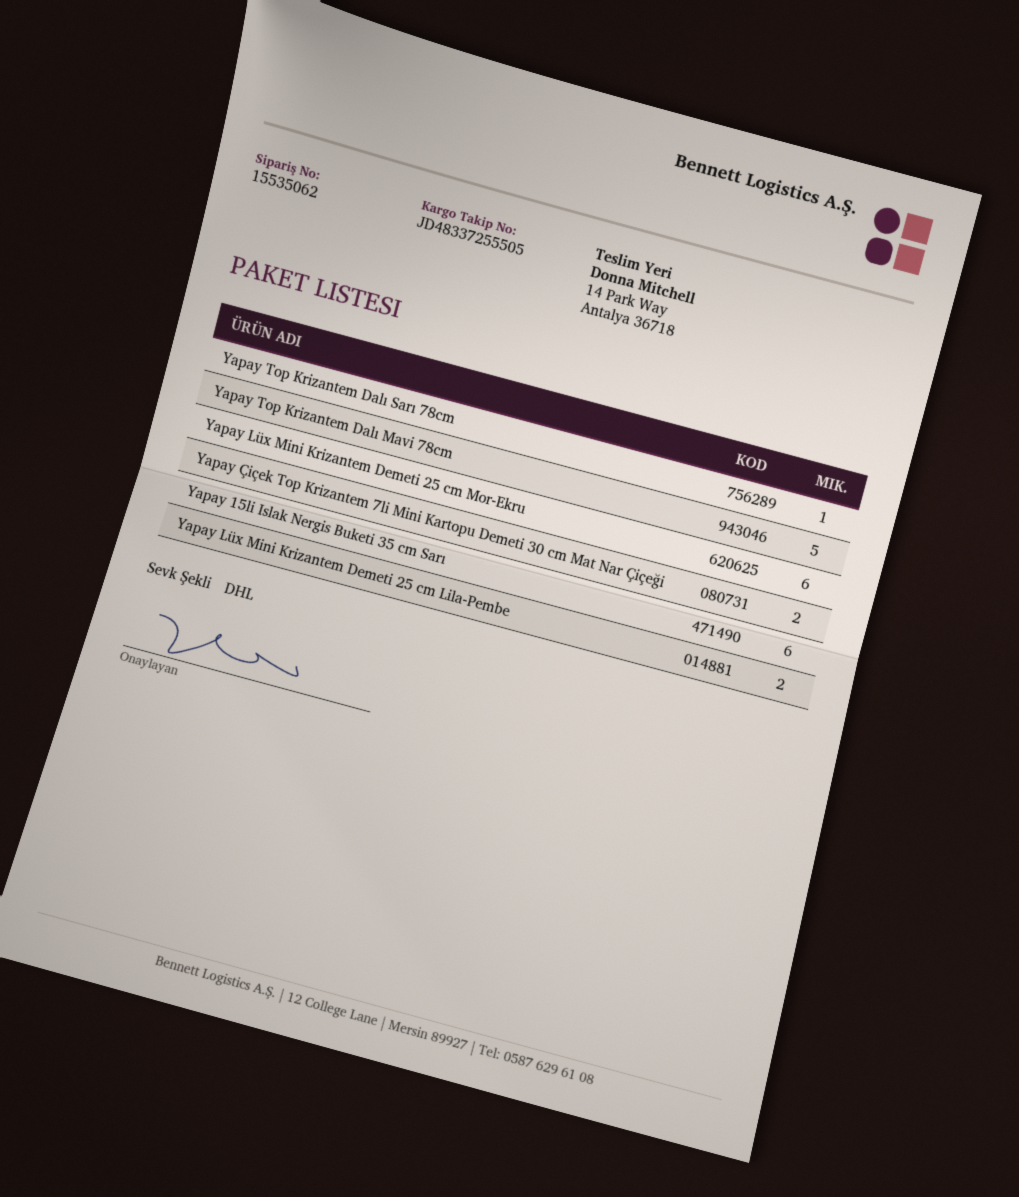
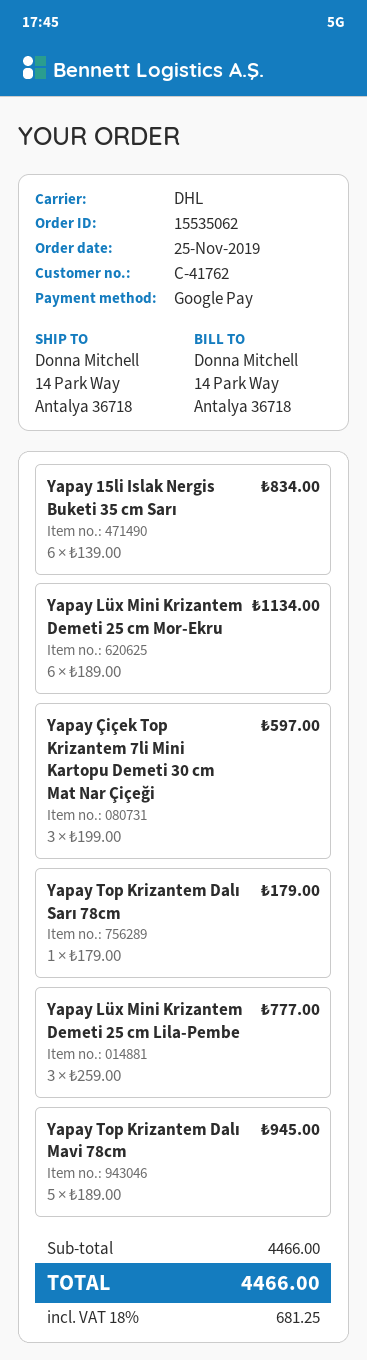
Yapay Çiçek Top Krizantem 7li Mini Kartopu Demeti 30 cm Mat Nar Çiçeği: 2 -> 3
Yapay Lüx Mini Krizantem Demeti 25 cm Lila-Pembe: 2 -> 3

